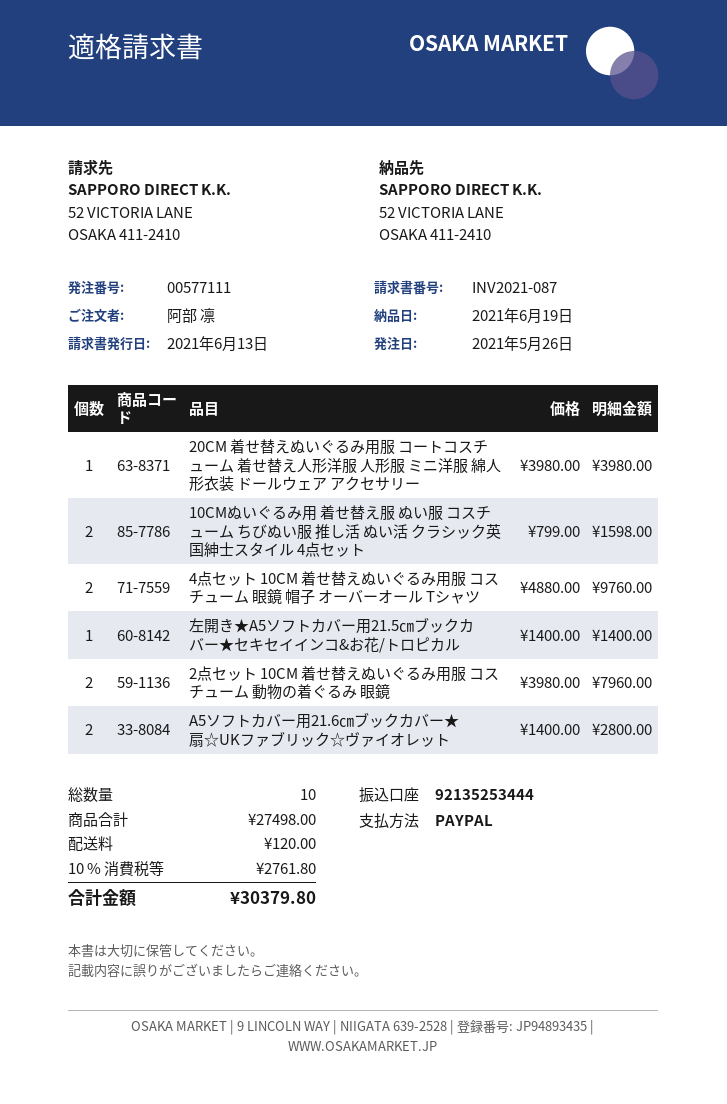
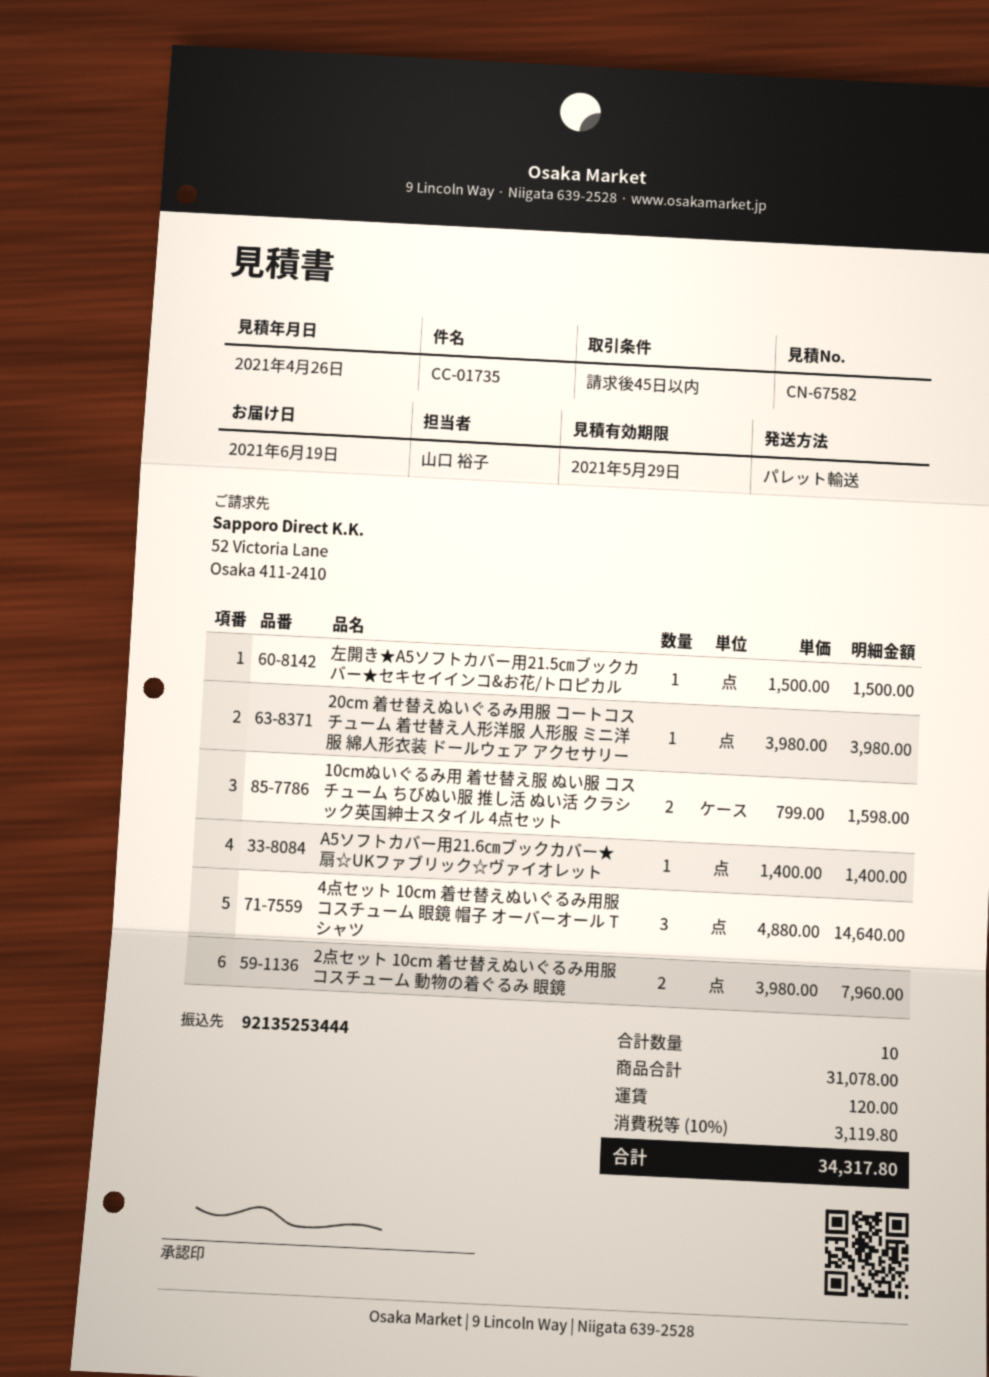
4点セット 10CM 着せ替えぬいぐるみ用服 コスチューム 眼鏡 帽子 オーバーオール Tシャツ: 2 x 4880.00 = 9760.00 -> 3 x 4880.00 = 14640.00
左開き★A5ソフトカバー用21.5㎝ブックカバー★セキセイインコ&お花/トロピカル: 1 x 1400.00 = 1400.00 -> 1 x 1500.00 = 1500.00
A5ソフトカバー用21.6㎝ブックカバー★扇☆UKファブリック☆ヴァイオレット: 2 x 1400.00 = 2800.00 -> 1 x 1400.00 = 1400.00
subtotal: 27498.00 -> 31078.00
tax: 10% = 2761.80 -> 10% = 3119.80
total: 30379.80 -> 34317.80

